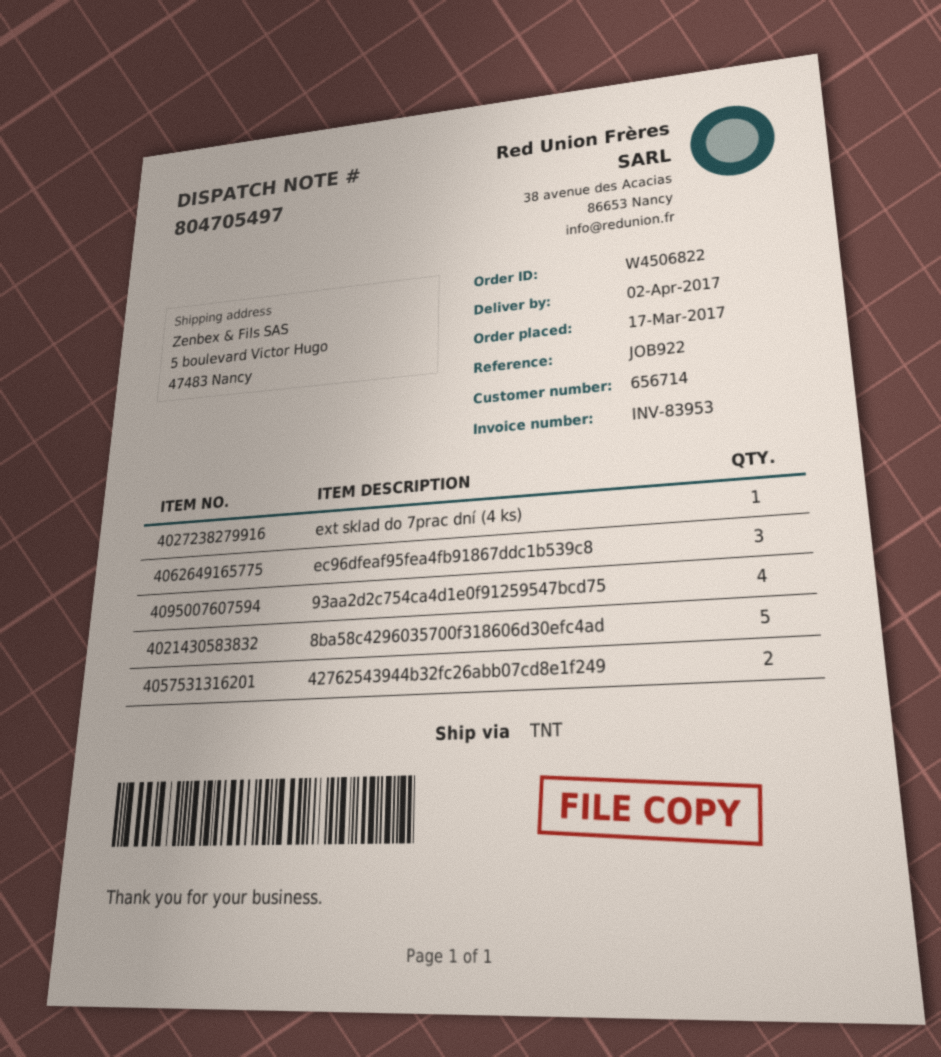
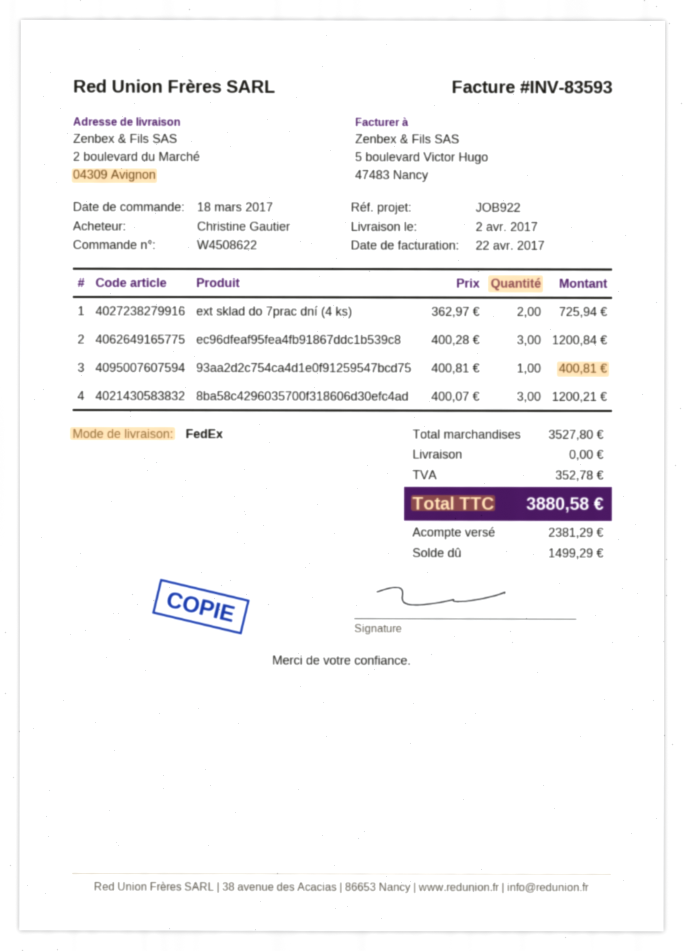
order number: W4506822 -> W4508622
order date: 2017-03-17 -> 2017-03-18
invoice number: INV-83953 -> INV-83593
shipping method: TNT -> FedEx
ship to: 5 boulevard Victor Hugo, 47483 Nancy -> 2 boulevard du Marché, 04309 Avignon
ext sklad do 7prac dní (4 ks): 1 -> 2
93aa2d2c754ca4d1e0f91259547bcd75: 4 -> 1
8ba58c4296035700f318606d30efc4ad: 5 -> 3
42762543944b32fc26abb07cd8e1f249: 2 -> none

